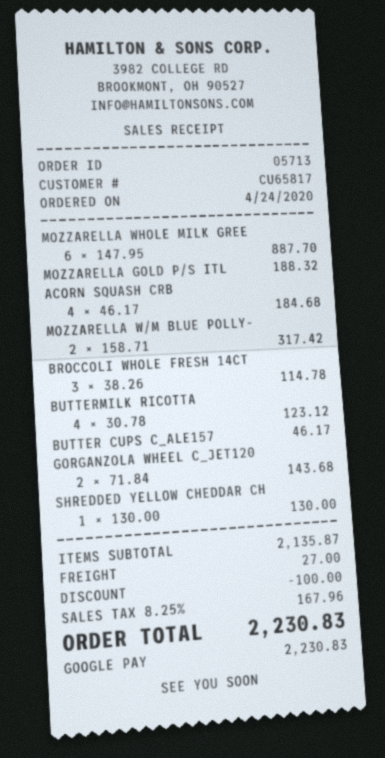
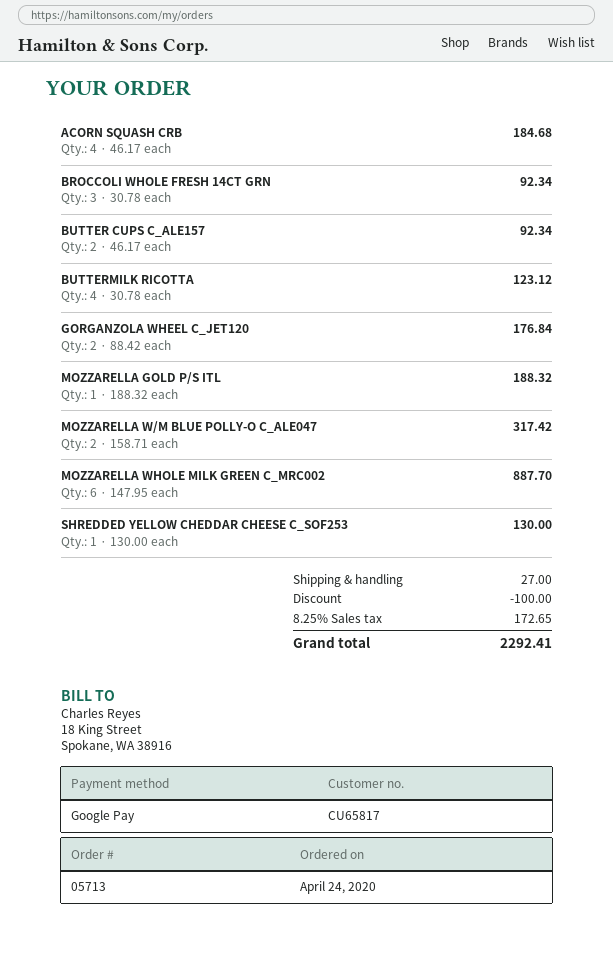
BROCCOLI WHOLE FRESH 14CT: 3 x 38.26 = 114.78 -> 3 x 30.78 = 92.34
BUTTER CUPS C_ALE157: 1 x 46.17 = 46.17 -> 2 x 46.17 = 92.34
GORGANZOLA WHEEL C_JET120: 2 x 71.84 = 143.68 -> 2 x 88.42 = 176.84
tax: 8.25% = 167.96 -> 8.25% = 172.65
total: 2230.83 -> 2292.41

